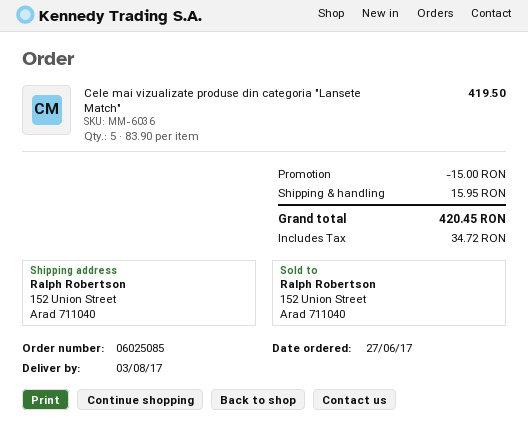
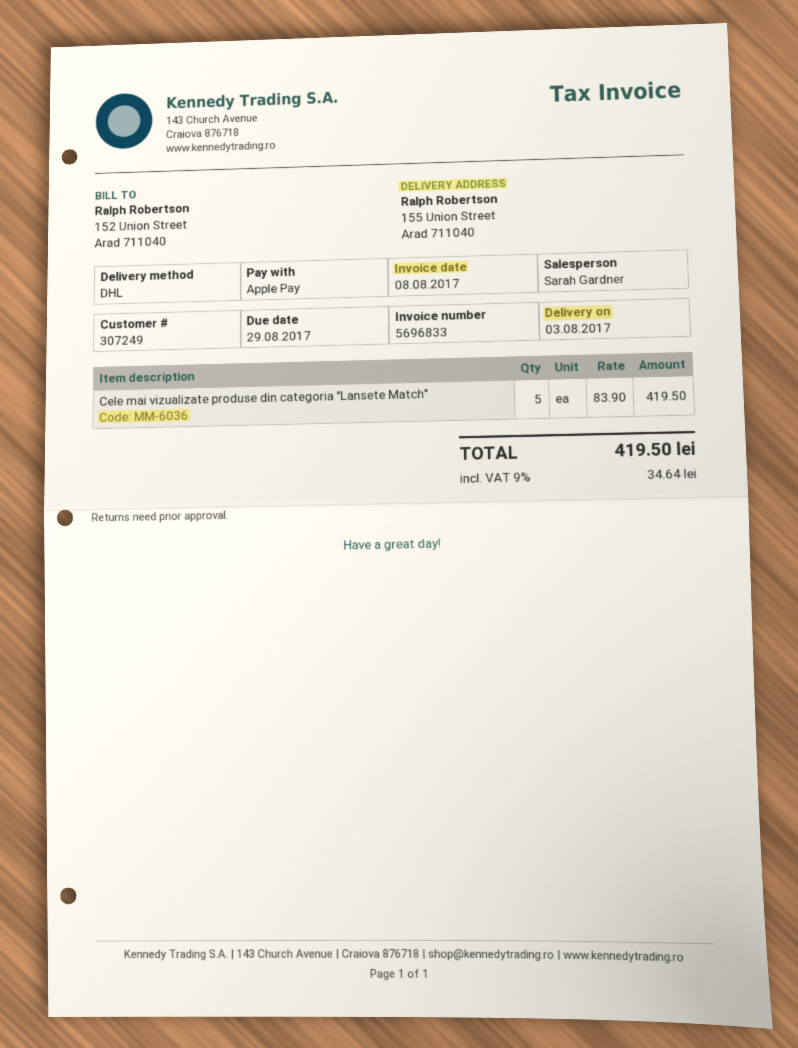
ship to: 152 Union Street, Arad 711040 -> 155 Union Street, Arad 711040
discount: 15.00 -> none
shipping: 15.95 -> none
tax: 34.72 -> 34.64
total: 420.45 -> 419.50

